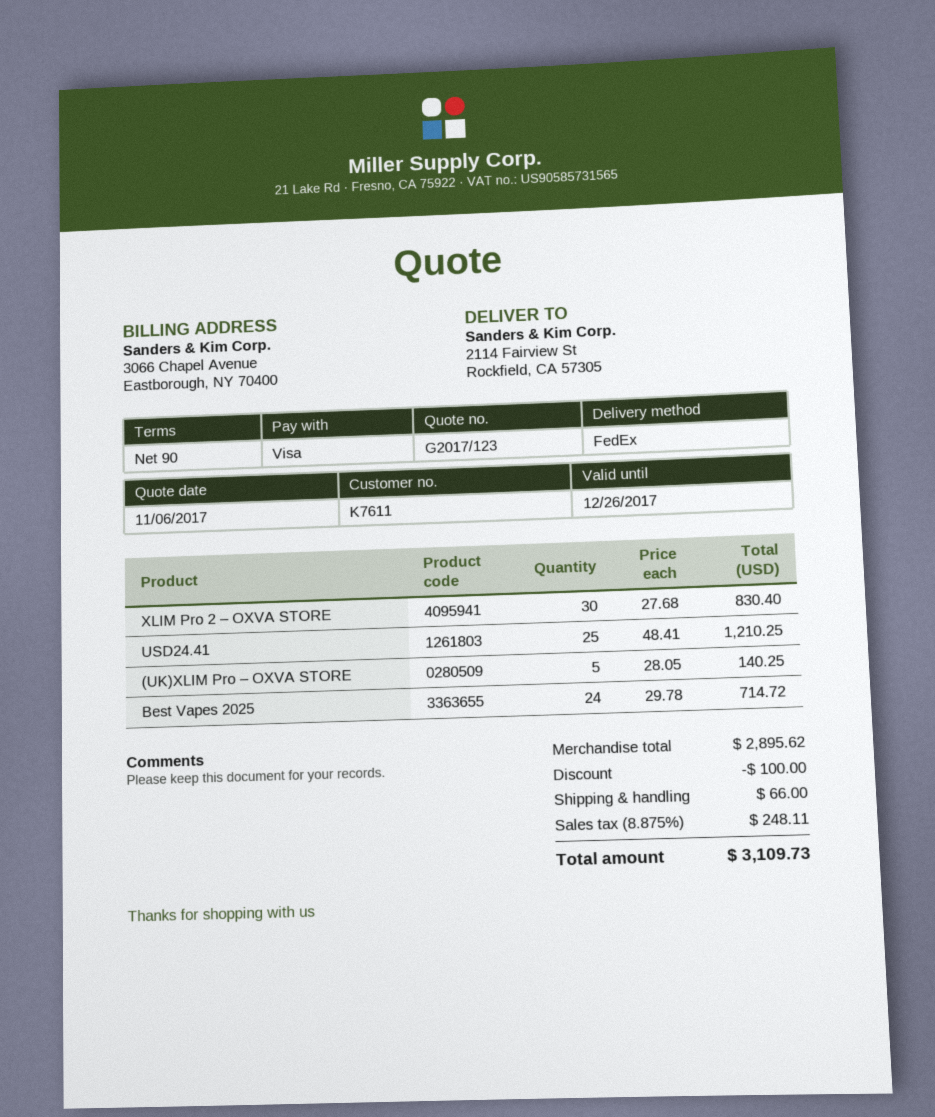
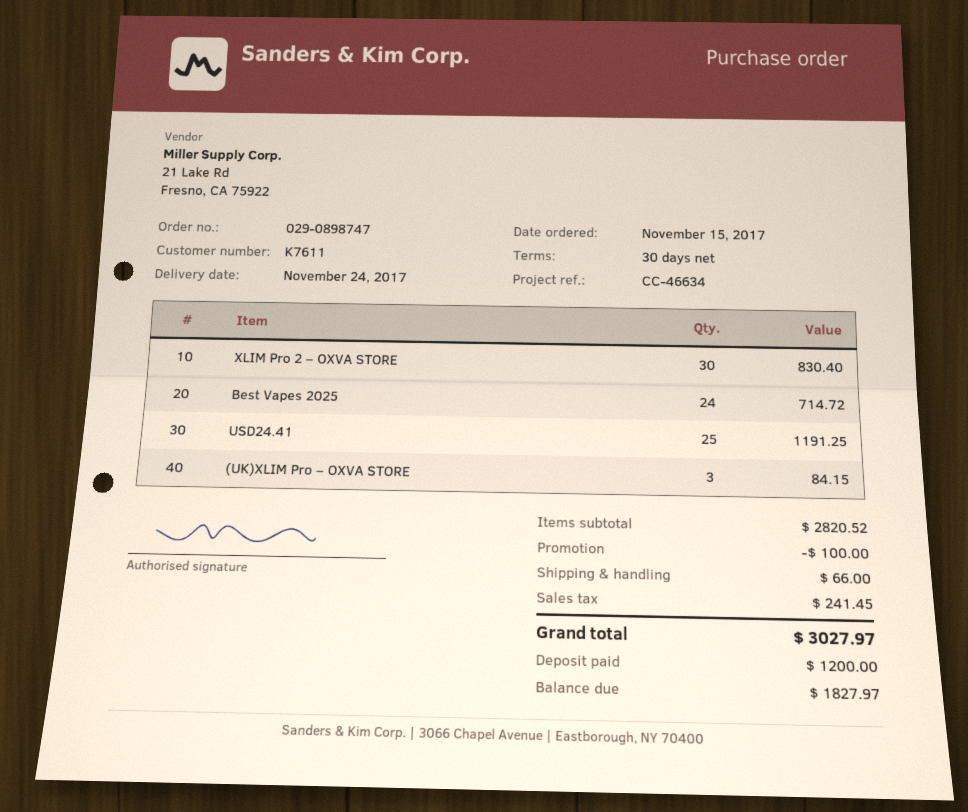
payment terms: 90 days -> 30 days
USD24.41: 25 for 1210.25 -> 25 for 1191.25
(UK)XLIM Pro – OXVA STORE: 5 for 140.25 -> 3 for 84.15
subtotal: 2895.62 -> 2820.52
tax: 248.11 -> 241.45
total: 3109.73 -> 3027.97

